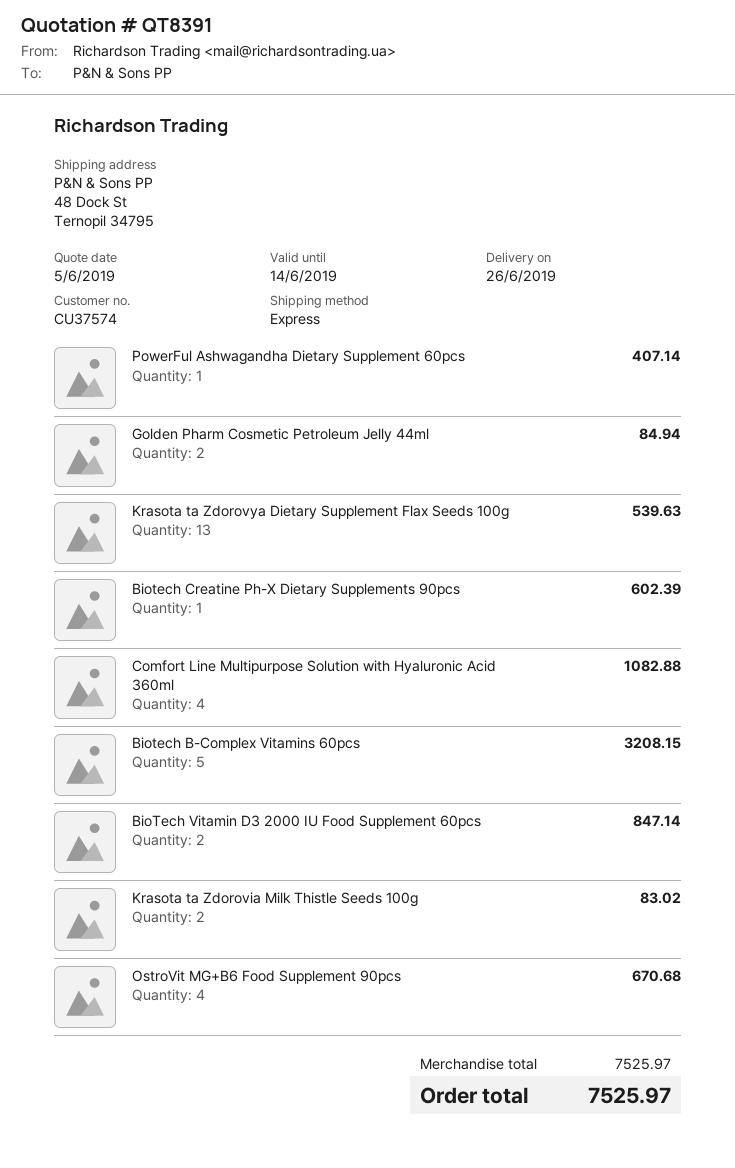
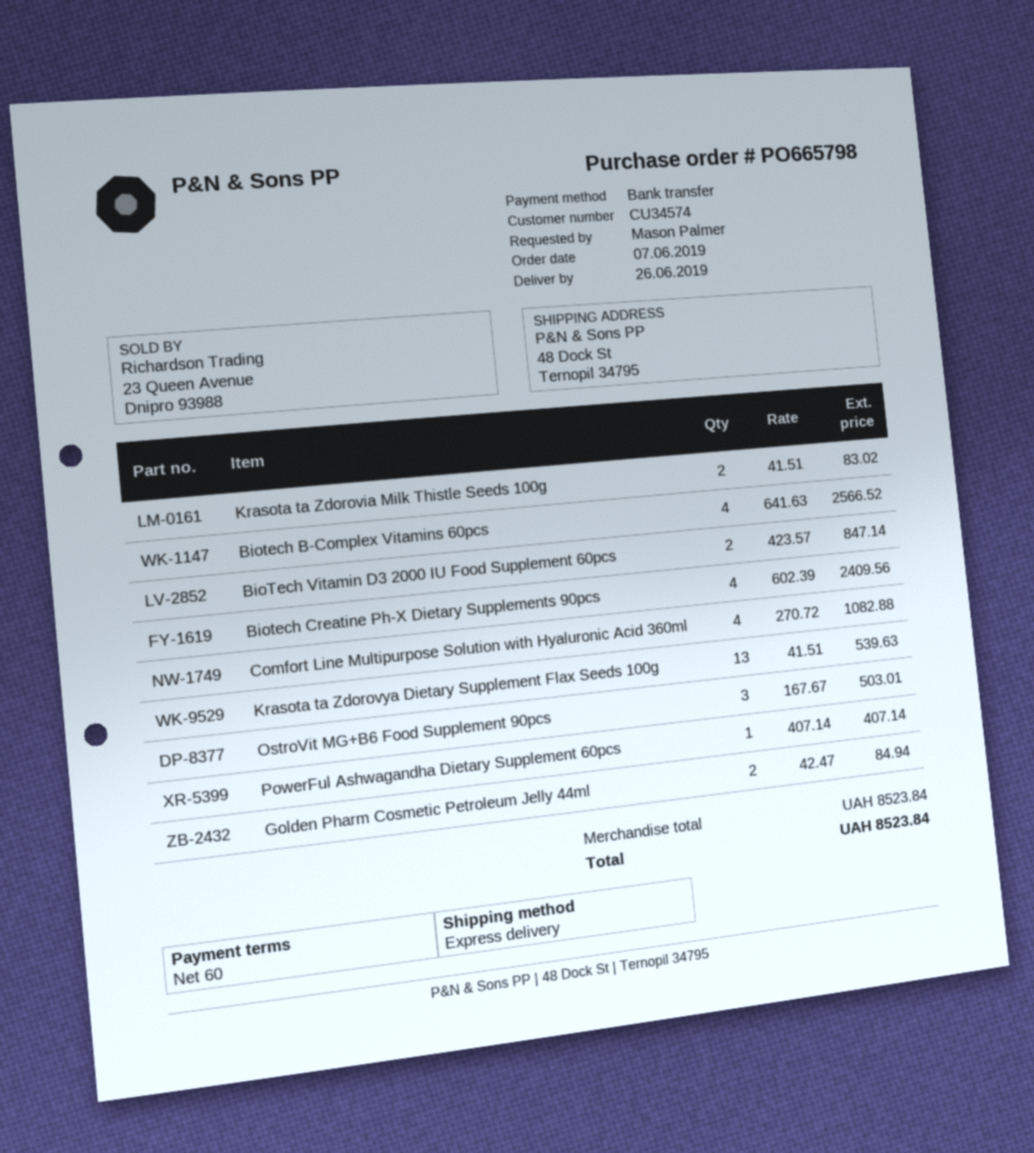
customer number: CU37574 -> CU34574
Biotech Creatine Ph-X Dietary Supplements 90pcs: 1 for 602.39 -> 4 for 2409.56
Biotech B-Complex Vitamins 60pcs: 5 for 3208.15 -> 4 for 2566.52
OstroVit MG+B6 Food Supplement 90pcs: 4 for 670.68 -> 3 for 503.01
subtotal: 7525.97 -> 8523.84
total: 7525.97 -> 8523.84

